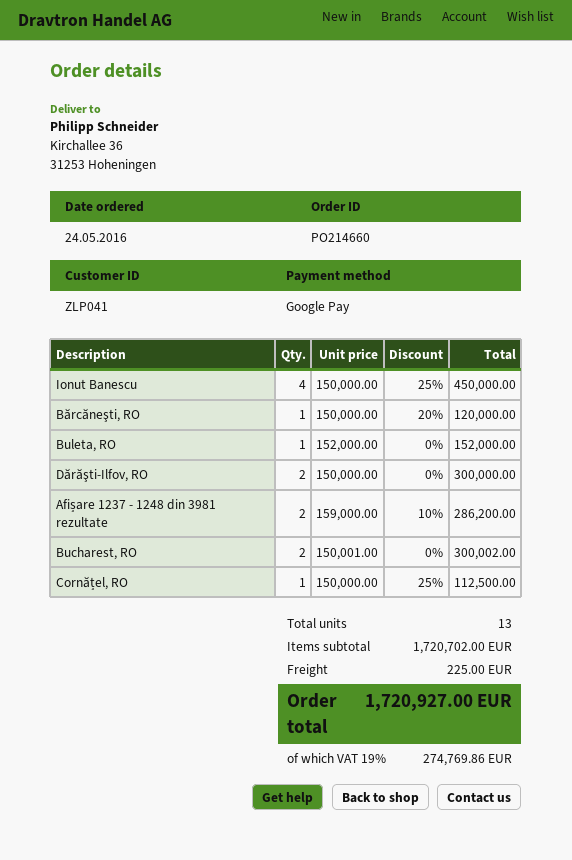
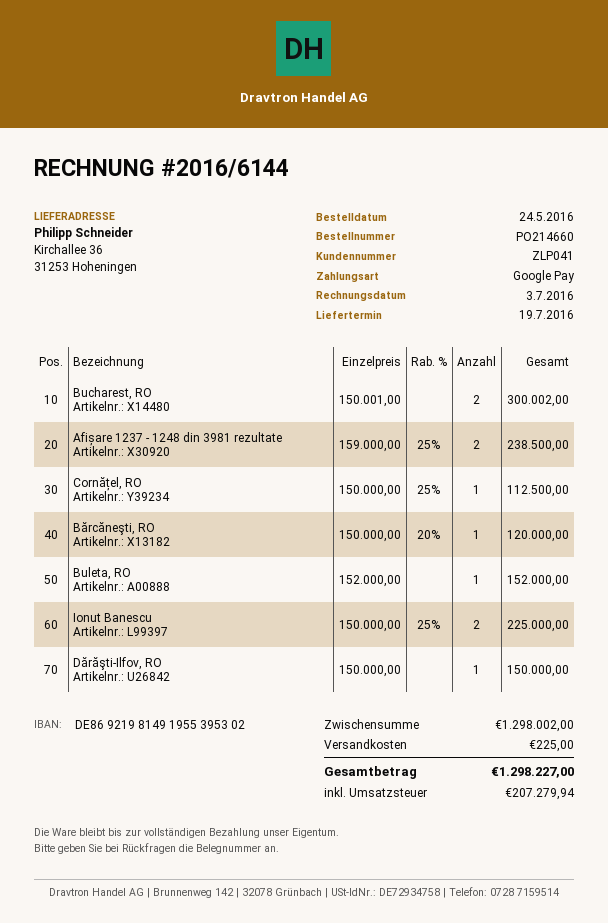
Ionut Banescu: 4 x 150000.00 - 25% = 450000.00 -> 2 x 150000.00 - 25% = 225000.00
Dărăşti-Ilfov, RO: 2 x 150000.00 = 300000.00 -> 1 x 150000.00 = 150000.00
Afișare 1237 - 1248 din 3981 rezultate: 2 x 159000.00 - 10% = 286200.00 -> 2 x 159000.00 - 25% = 238500.00
subtotal: 1720702.00 -> 1298002.00
tax: 274769.86 -> 207279.94
total: 1720927.00 -> 1298227.00

